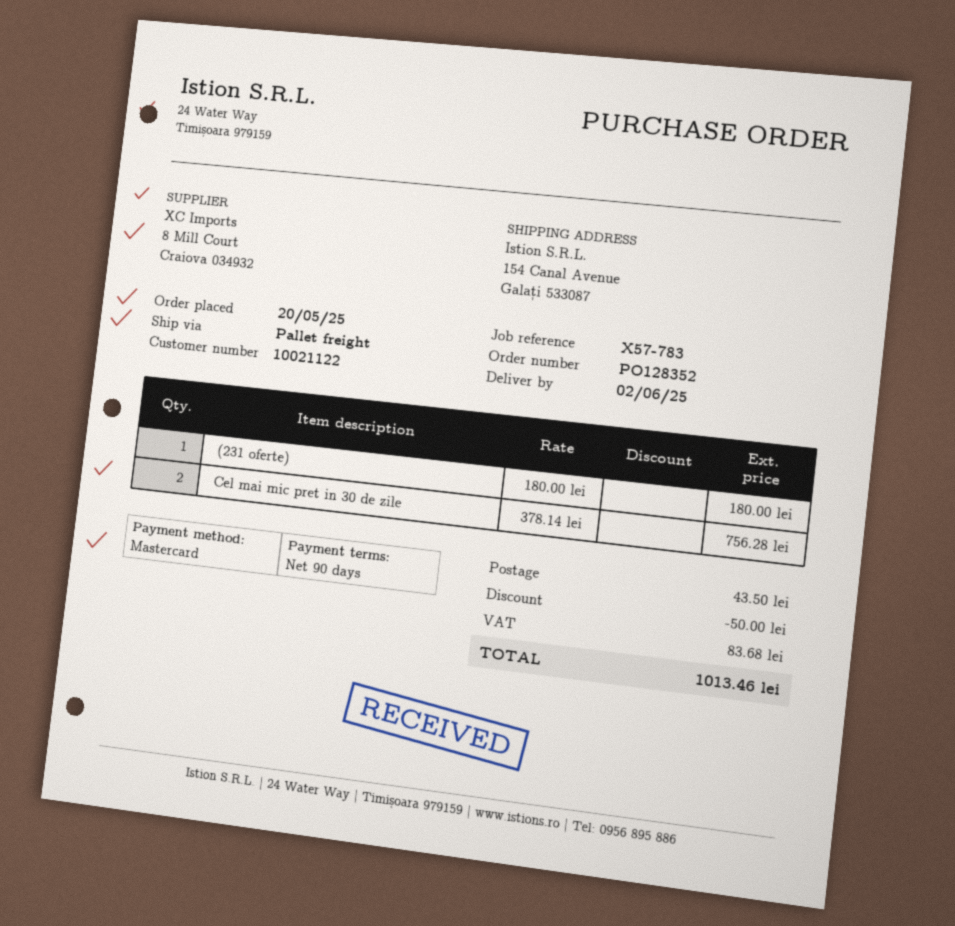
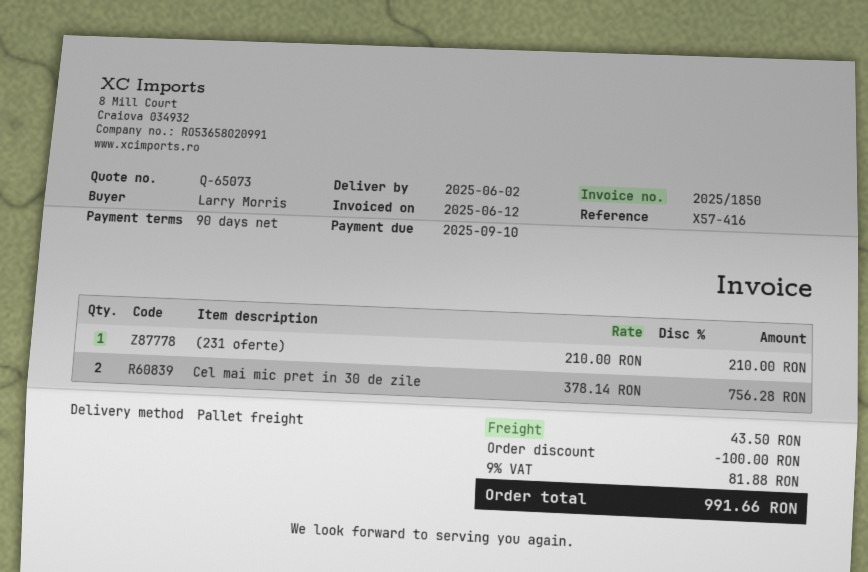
reference: X57-783 -> X57-416
(231 oferte): 1 x 180.00 = 180.00 -> 1 x 210.00 = 210.00
discount: 50.00 -> 100.00
tax: 83.68 -> 81.88
total: 1013.46 -> 991.66

